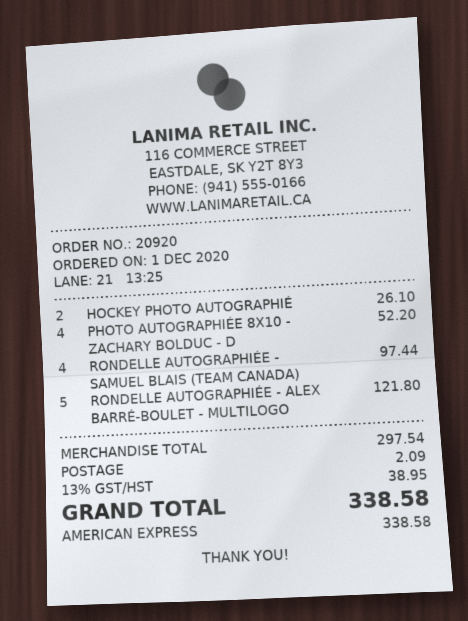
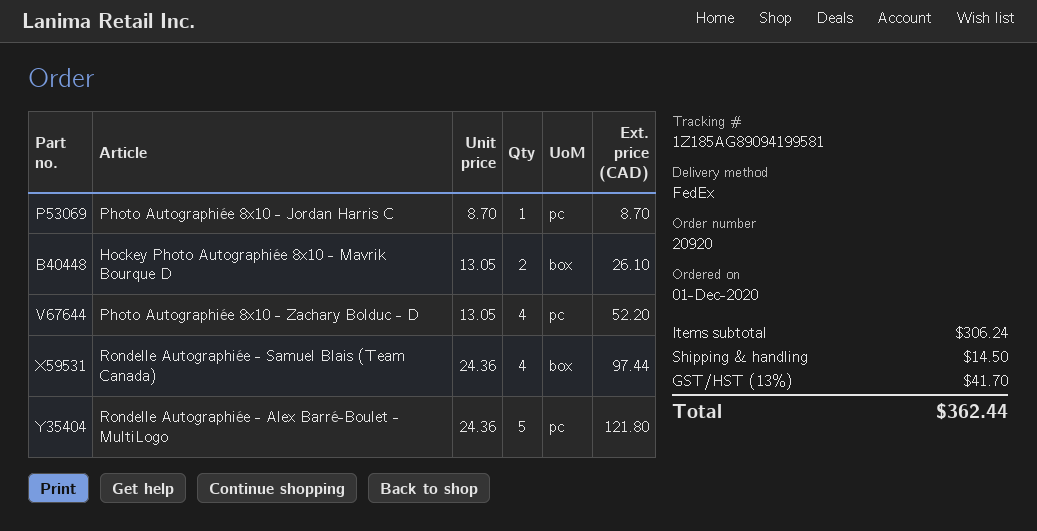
Photo Autographiée 8x10 - Jordan Harris C: none -> 1 for 8.70
subtotal: 297.54 -> 306.24
shipping: 2.09 -> 14.50
tax: 13% = 38.95 -> 13% = 41.70
total: 338.58 -> 362.44

